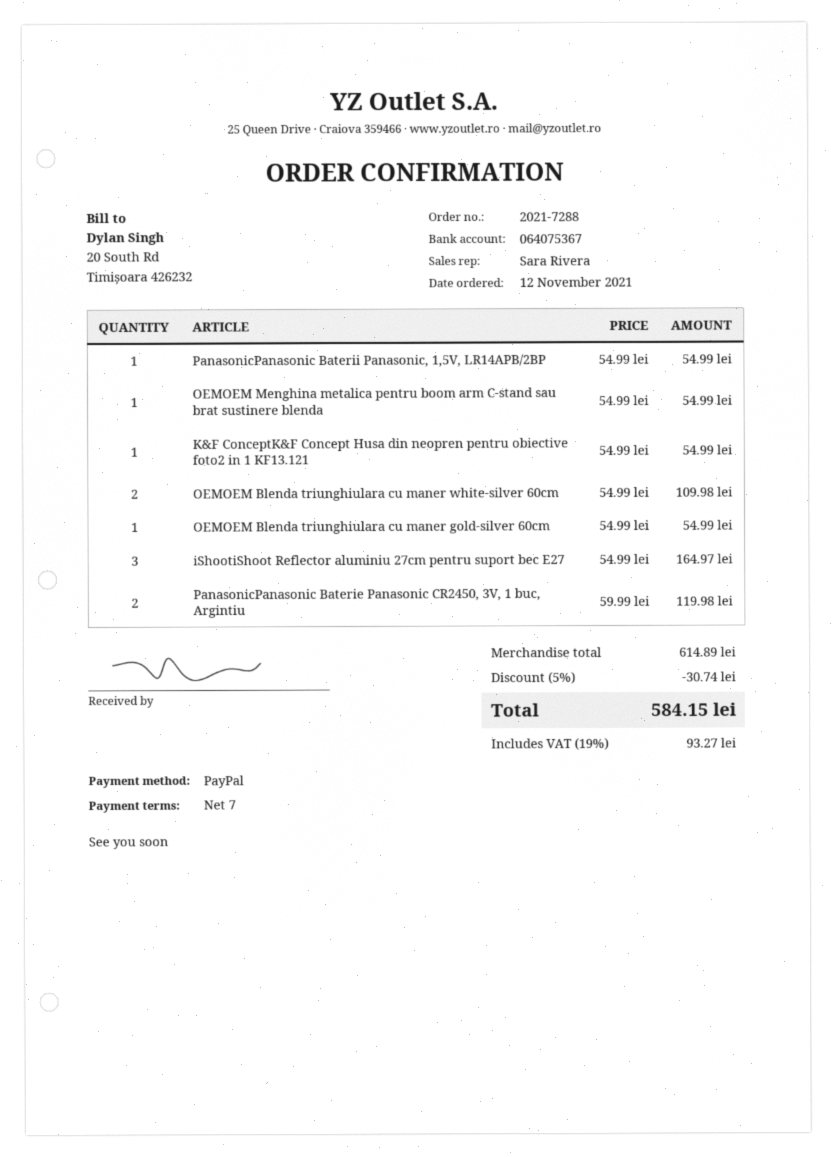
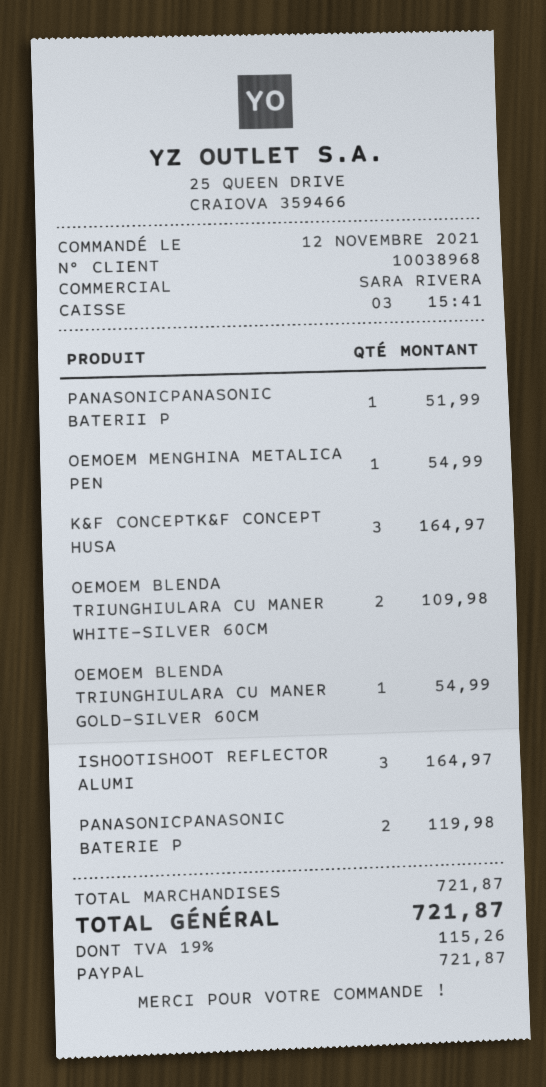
PanasonicPanasonic Baterii Panasonic, 1,5V, LR14APB/2BP: 1 for 54.99 -> 1 for 51.99
K&F ConceptK&F Concept Husa din neopren pentru obiective foto2 in 1 KF13.121: 1 for 54.99 -> 3 for 164.97
subtotal: 614.89 -> 721.87
discount: 5% = 30.74 -> none
tax: 19% = 93.27 -> 19% = 115.26
total: 584.15 -> 721.87

